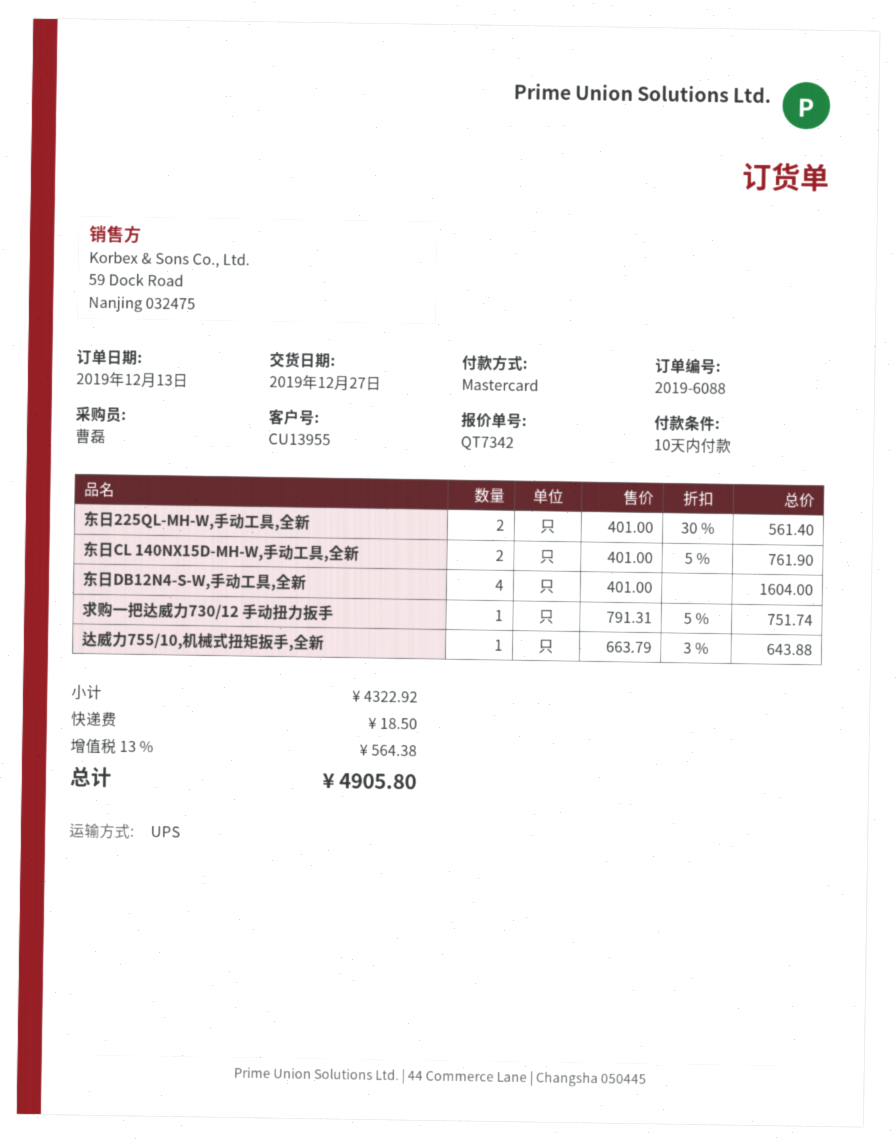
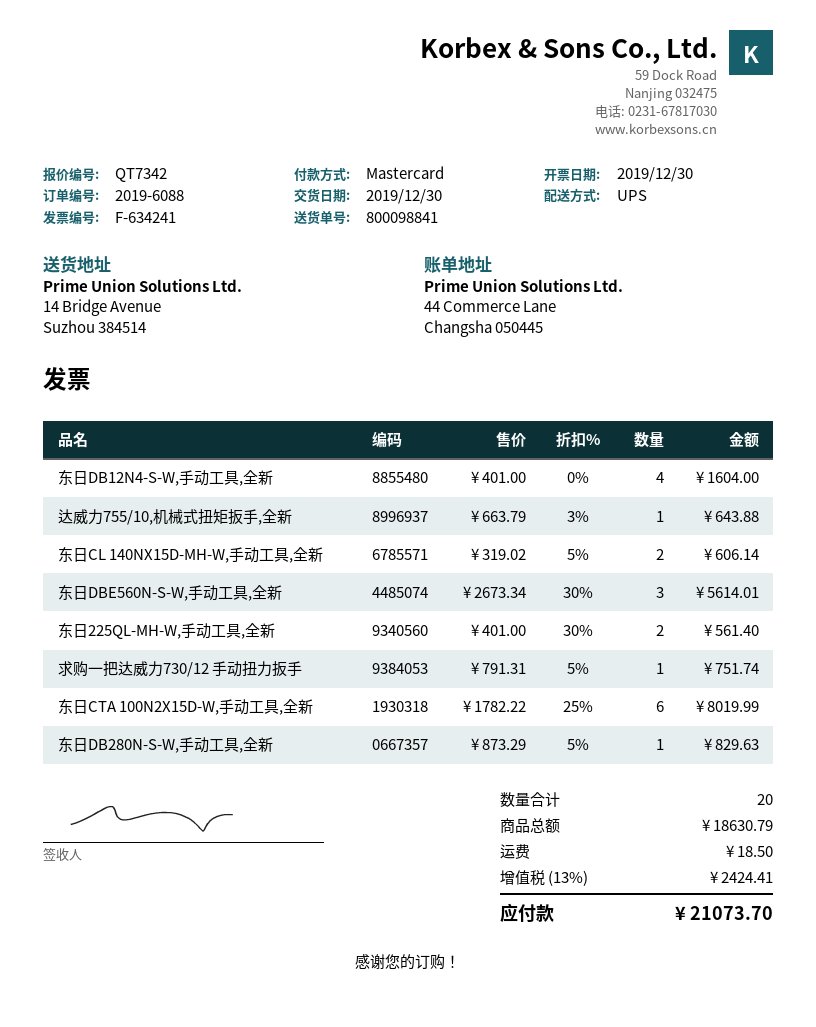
delivery date: 2019-12-27 -> 2019-12-30
东日CL 140NX15D-MH-W,手动工具,全新: 2 x 401.00 - 5% = 761.90 -> 2 x 319.02 - 5% = 606.14
东日DBE560N-S-W,手动工具,全新: none -> 3 x 2673.34 - 30% = 5614.01
东日CTA 100N2X15D-W,手动工具,全新: none -> 6 x 1782.22 - 25% = 8019.99
东日DB280N-S-W,手动工具,全新: none -> 1 x 873.29 - 5% = 829.63
subtotal: 4322.92 -> 18630.79
tax: 13% = 564.38 -> 13% = 2424.41
total: 4905.80 -> 21073.70

